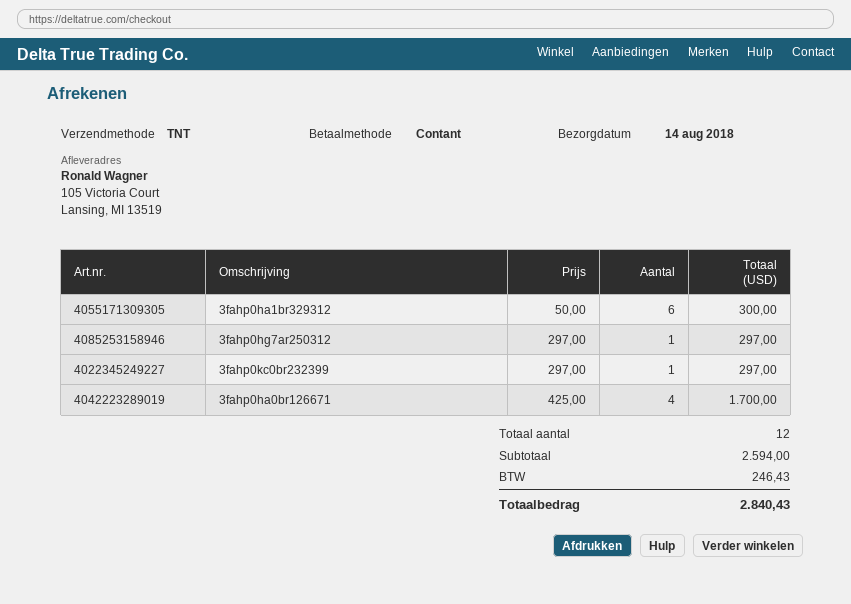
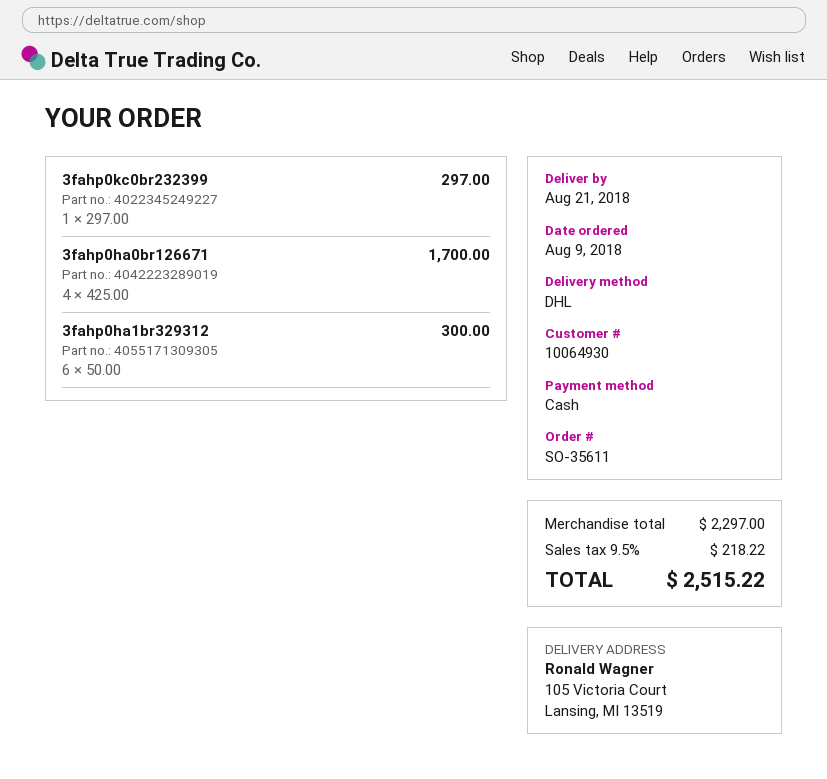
delivery date: 2018-08-14 -> 2018-08-21
shipping method: TNT -> DHL
3fahp0hg7ar250312: 1 x 297.00 = 297.00 -> none
subtotal: 2594.00 -> 2297.00
tax: 246.43 -> 218.22
total: 2840.43 -> 2515.22

